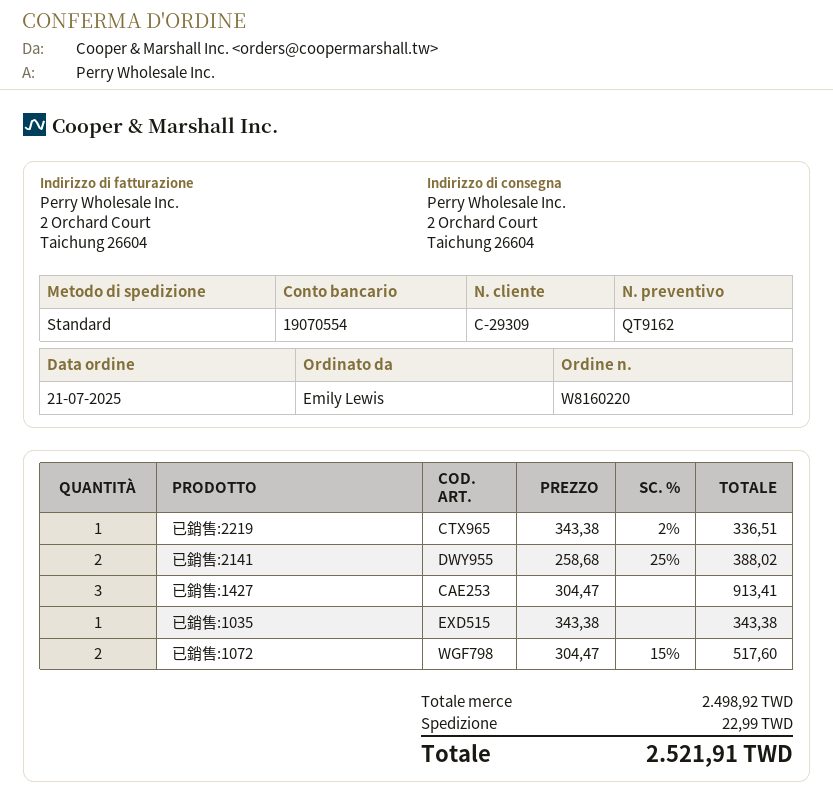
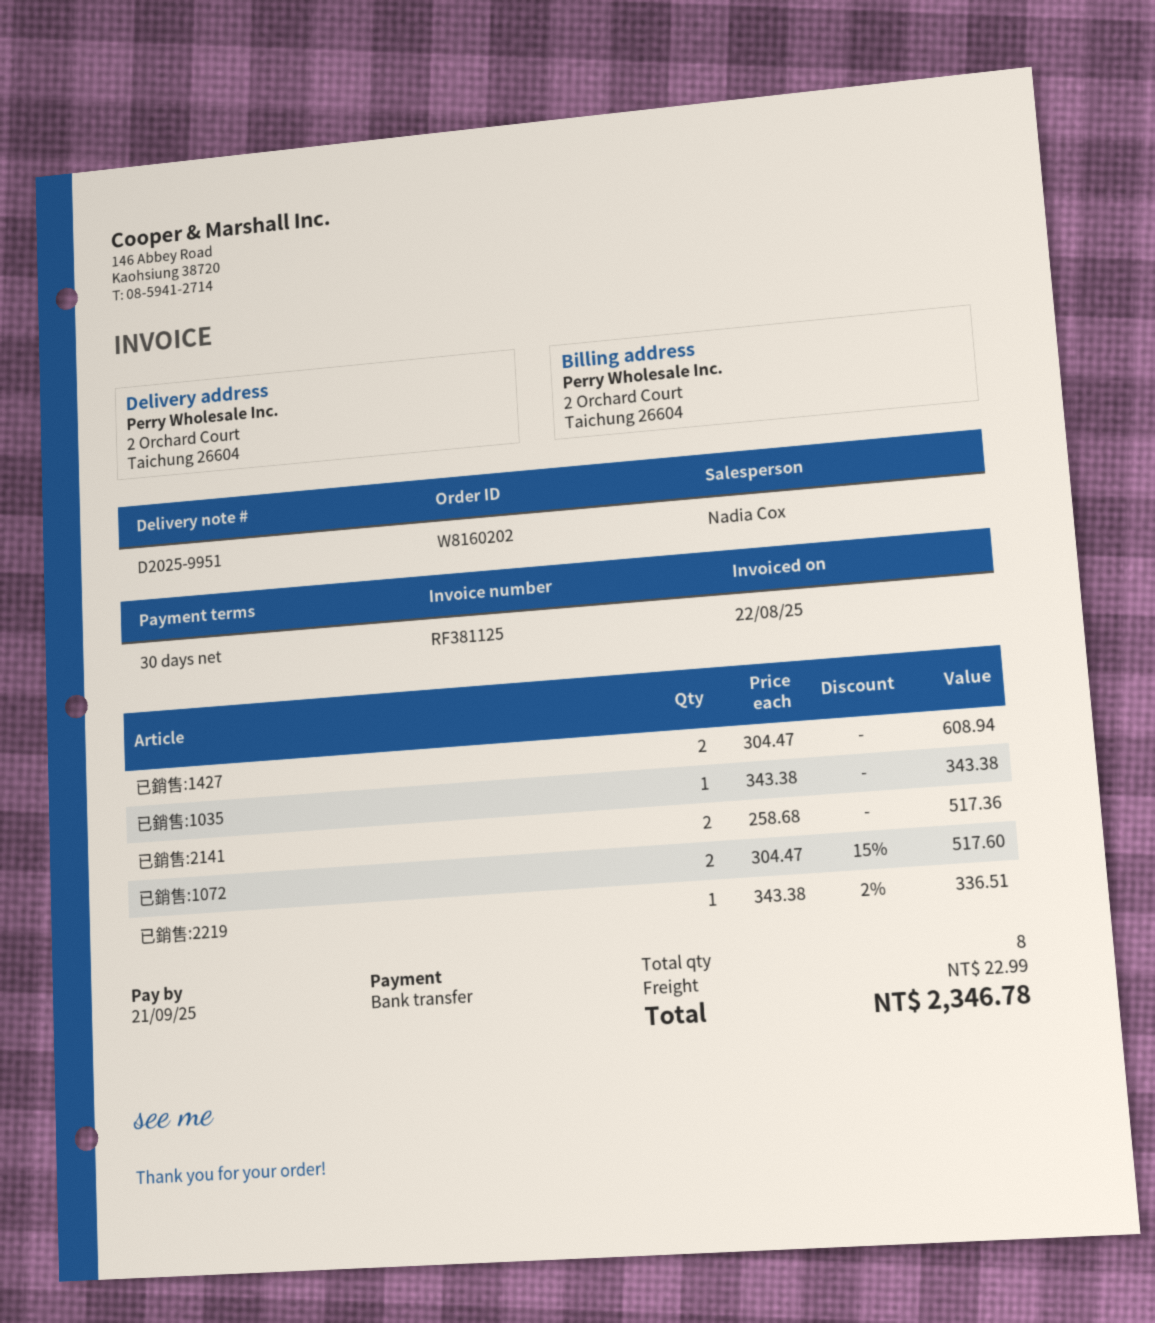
order number: W8160220 -> W8160202
已銷售:2141: 2 x 258.68 - 25% = 388.02 -> 2 x 258.68 = 517.36
已銷售:1427: 3 x 304.47 = 913.41 -> 2 x 304.47 = 608.94
total: 2521.91 -> 2346.78

